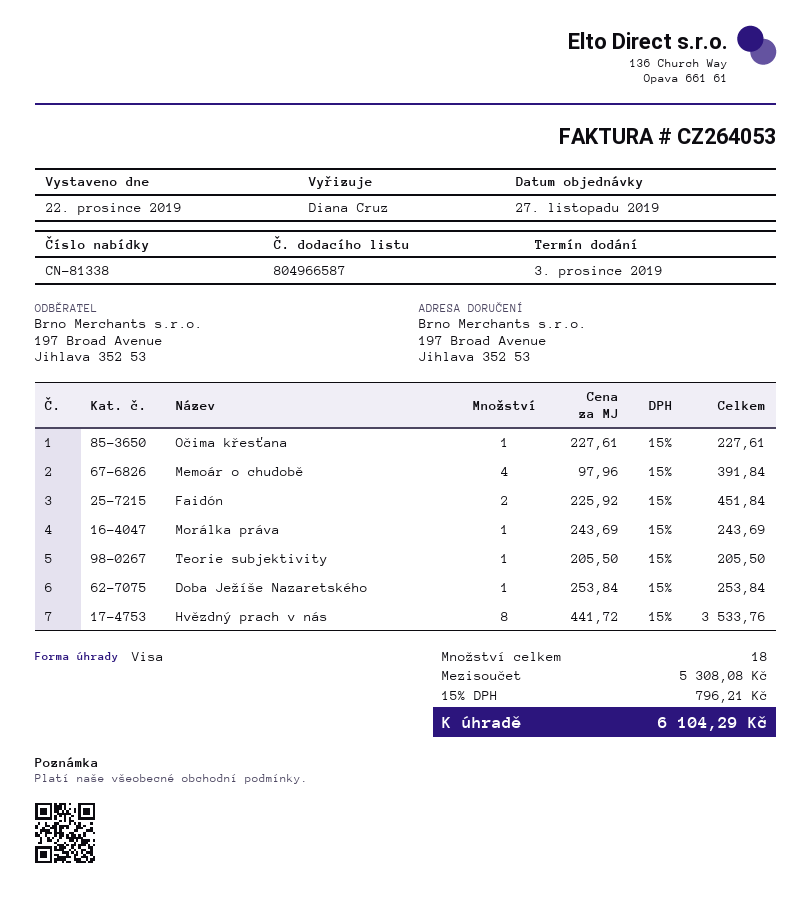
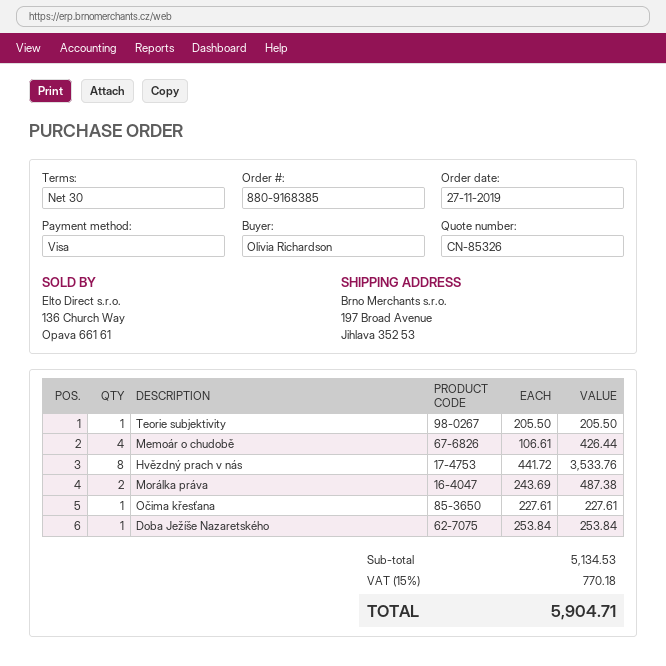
quote number: CN-81338 -> CN-85326
Memoár o chudobě: 4 x 97.96 = 391.84 -> 4 x 106.61 = 426.44
Faidón: 2 x 225.92 = 451.84 -> none
Morálka práva: 1 x 243.69 = 243.69 -> 2 x 243.69 = 487.38
subtotal: 5308.08 -> 5134.53
tax: 15% = 796.21 -> 15% = 770.18
total: 6104.29 -> 5904.71

